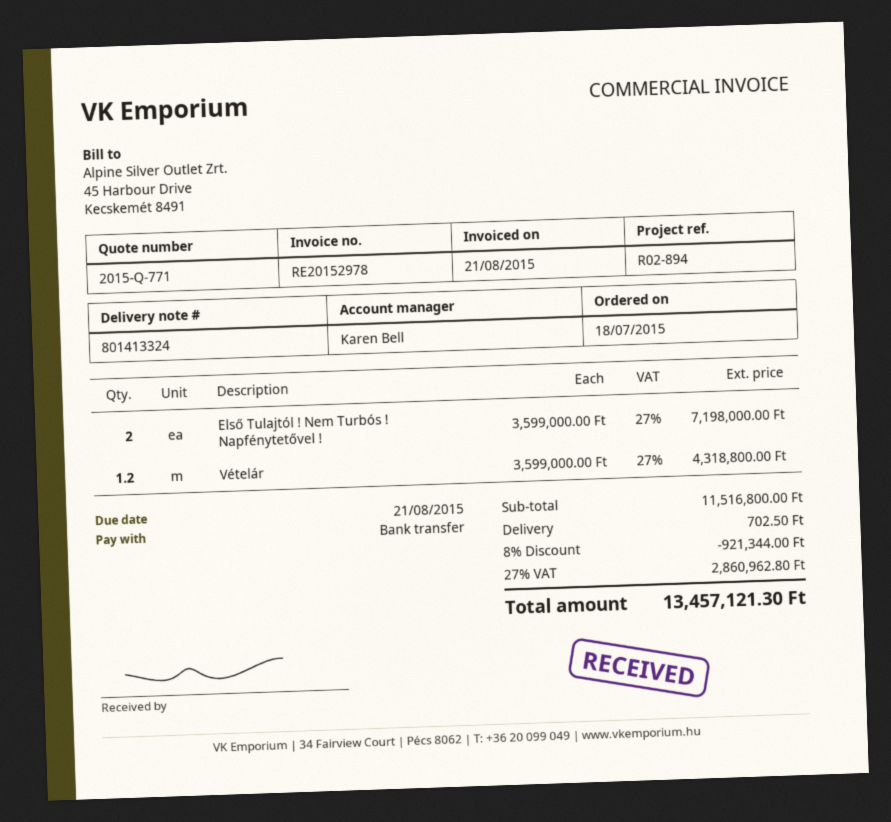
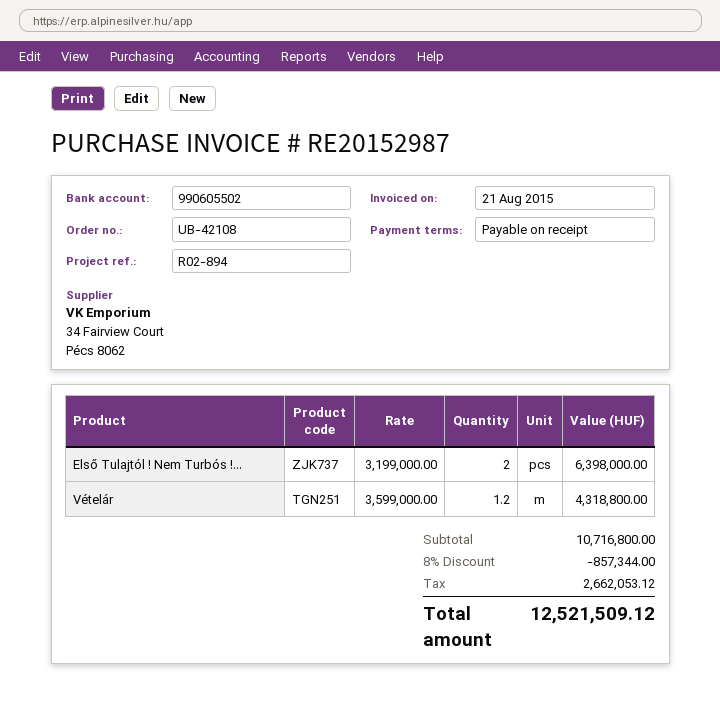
invoice number: RE20152978 -> RE20152987
Első Tulajtól ! Nem Turbós ! Napfénytetővel !: 2 x 3599000.00 = 7198000.00 -> 2 x 3199000.00 = 6398000.00
subtotal: 11516800.00 -> 10716800.00
discount: 8% = 921344.00 -> 8% = 857344.00
shipping: 702.50 -> none
tax: 2860962.80 -> 2662053.12
total: 13457121.30 -> 12521509.12

